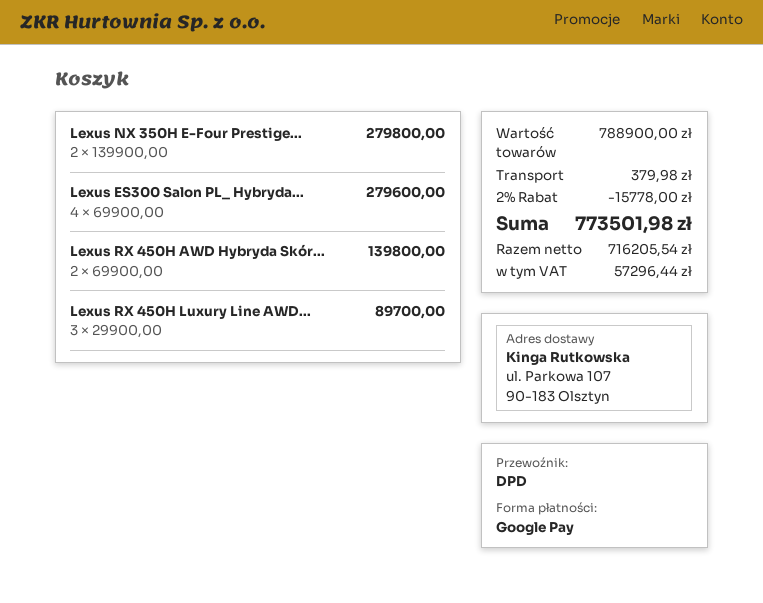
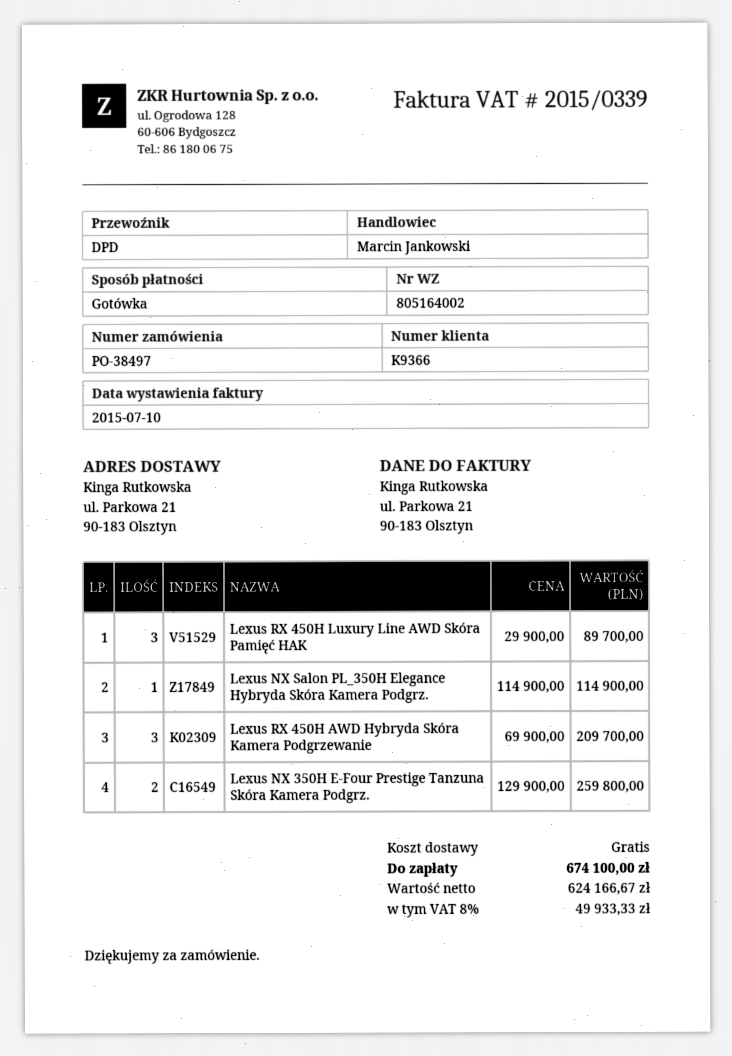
payment method: Google Pay -> cash
ship to: ul. Parkowa 107, 90-183 Olsztyn -> ul. Parkowa 21, 90-183 Olsztyn
Lexus NX 350H E-Four Prestige...: 2 x 139900.00 = 279800.00 -> 2 x 129900.00 = 259800.00
Lexus ES300 Salon PL_ Hybryda...: 4 x 69900.00 = 279600.00 -> none
Lexus RX 450H AWD Hybryda Skór...: 2 x 69900.00 = 139800.00 -> 3 x 69900.00 = 209700.00
Lexus NX Salon PL_350H Elegance Hybryda Skóra Kamera Podgrz.: none -> 1 x 114900.00 = 114900.00
discount: 2% = 15778.00 -> none
shipping: 379.98 -> 0.00
net: 716205.54 -> 624166.67
tax: 57296.44 -> 49933.33
total: 773501.98 -> 674100.00

